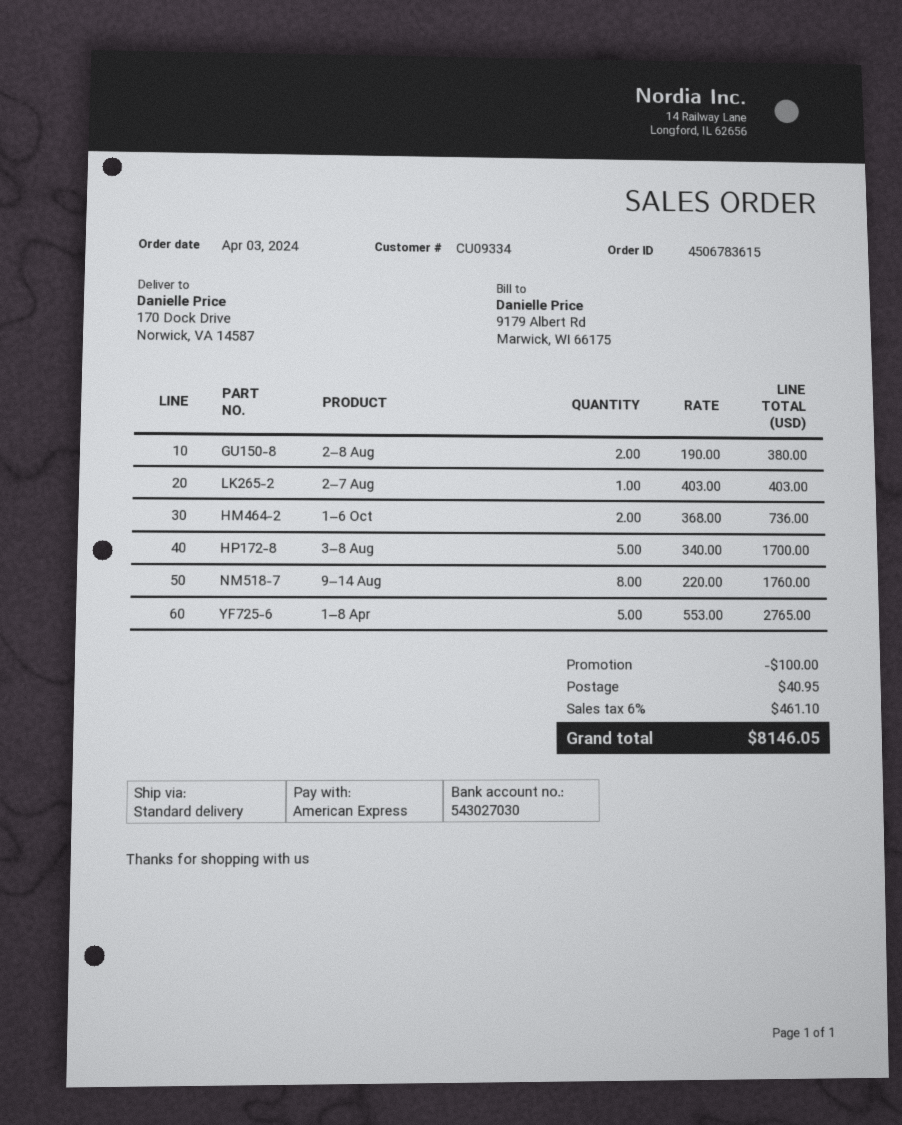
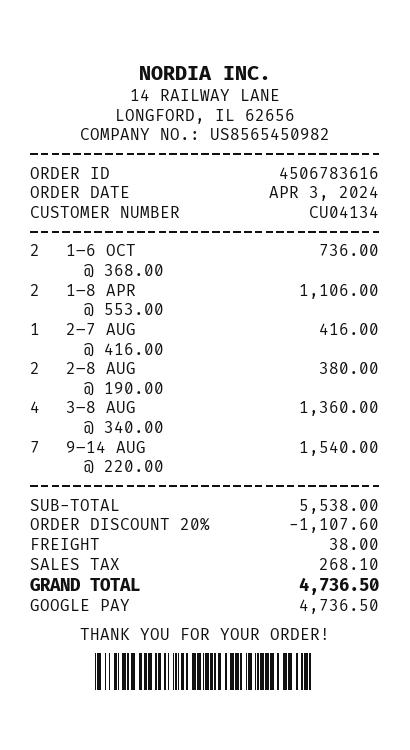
order number: 4506783615 -> 4506783616
customer number: CU09334 -> CU04134
payment method: American Express -> Google Pay
2–7 Aug: 1 x 403.00 = 403.00 -> 1 x 416.00 = 416.00
3–8 Aug: 5 x 340.00 = 1700.00 -> 4 x 340.00 = 1360.00
9–14 Aug: 8 x 220.00 = 1760.00 -> 7 x 220.00 = 1540.00
1–8 Apr: 5 x 553.00 = 2765.00 -> 2 x 553.00 = 1106.00
discount: 100.00 -> 1107.60
shipping: 40.95 -> 38.00
tax: 461.10 -> 268.10
total: 8146.05 -> 4736.50

